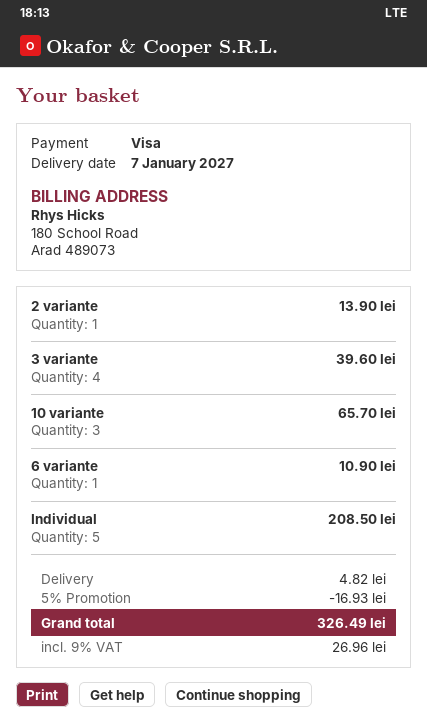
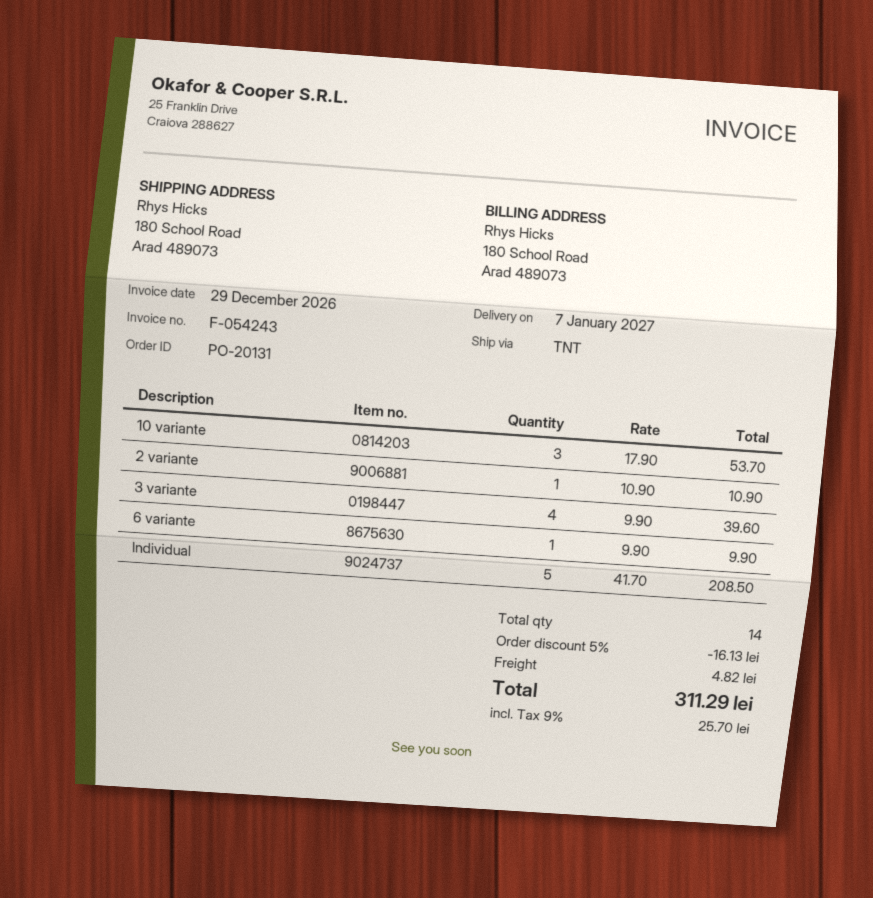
2 variante: 1 for 13.90 -> 1 for 10.90
10 variante: 3 for 65.70 -> 3 for 53.70
6 variante: 1 for 10.90 -> 1 for 9.90
discount: 5% = 16.93 -> 5% = 16.13
tax: 9% = 26.96 -> 9% = 25.70
total: 326.49 -> 311.29

